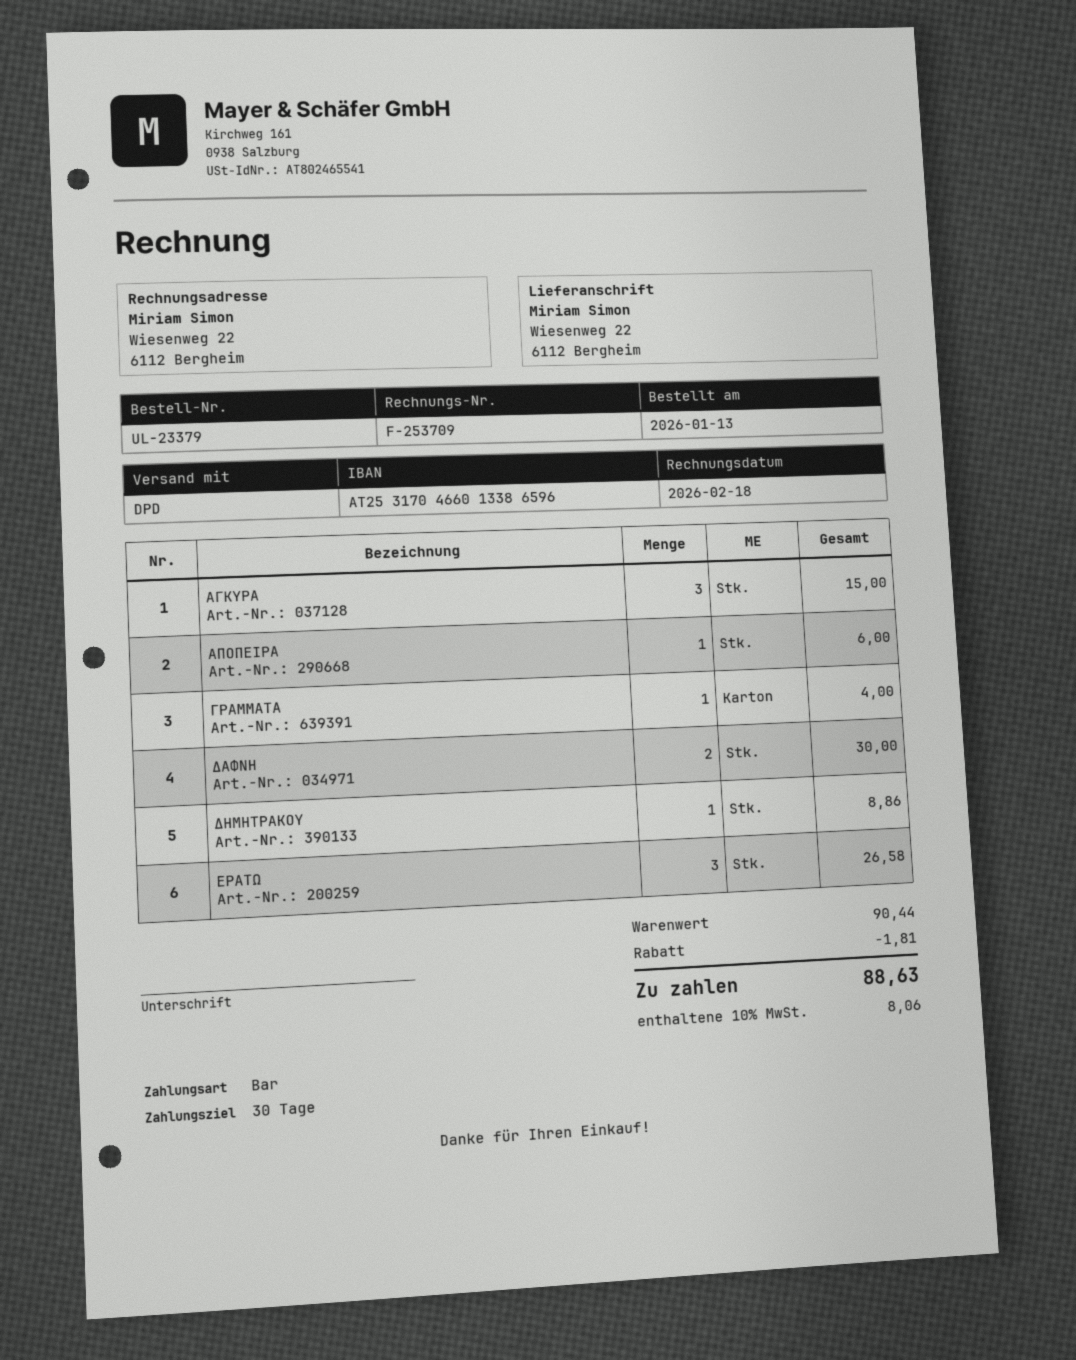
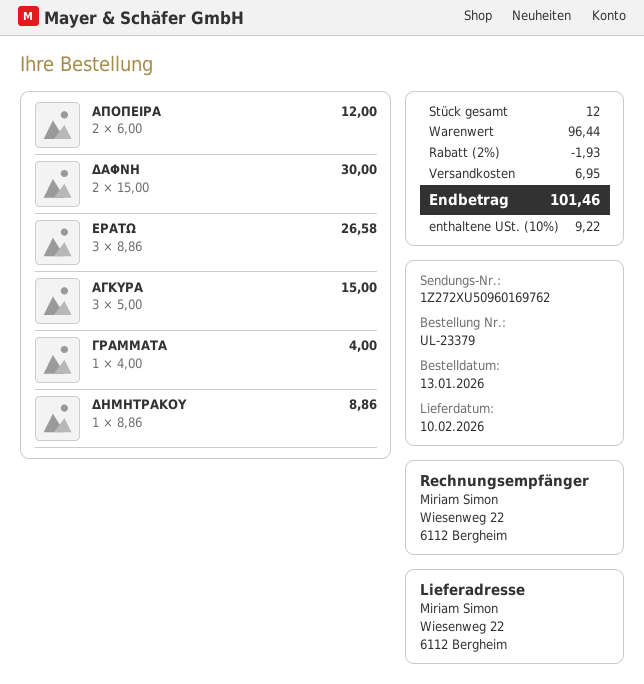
ΑΠΟΠΕΙΡΑ: 1 for 6.00 -> 2 for 12.00
subtotal: 90.44 -> 96.44
discount: 1.81 -> 1.93
shipping: none -> 6.95
tax: 10% = 8.06 -> 10% = 9.22
total: 88.63 -> 101.46

